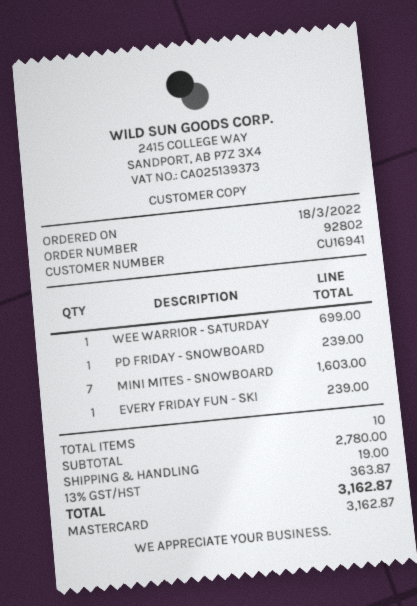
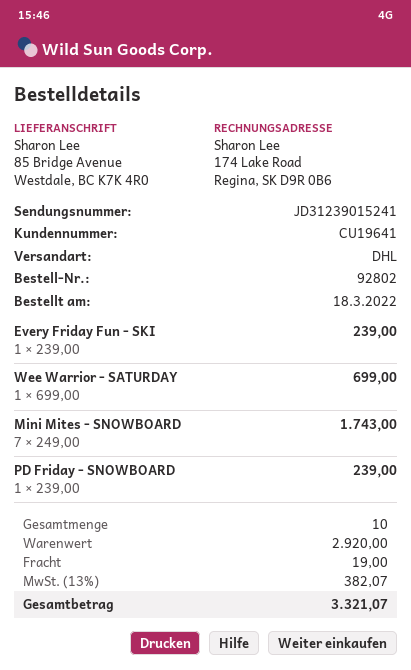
customer number: CU16941 -> CU19641
MINI MITES - SNOWBOARD: 7 for 1603.00 -> 7 for 1743.00
subtotal: 2780.00 -> 2920.00
tax: 13% = 363.87 -> 13% = 382.07
total: 3162.87 -> 3321.07

